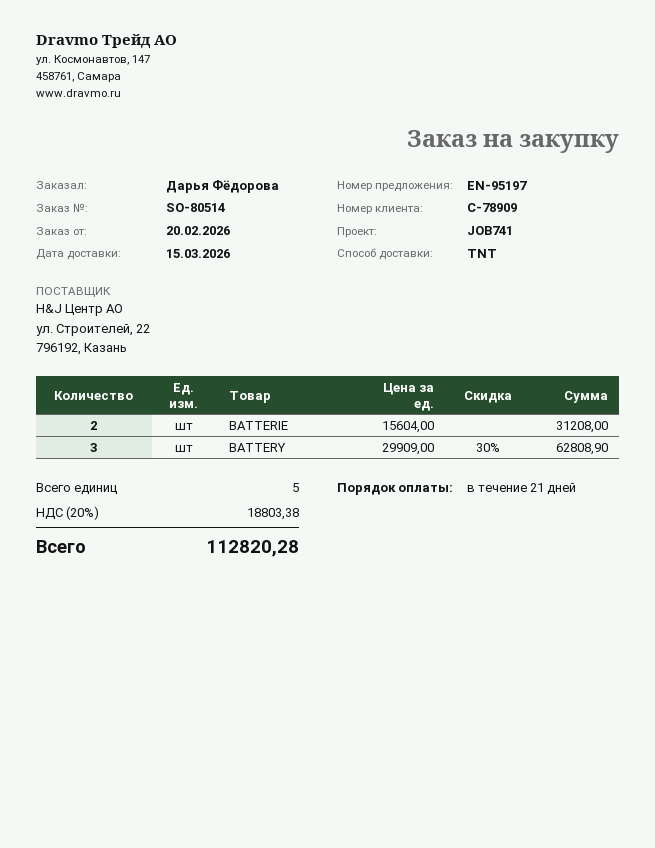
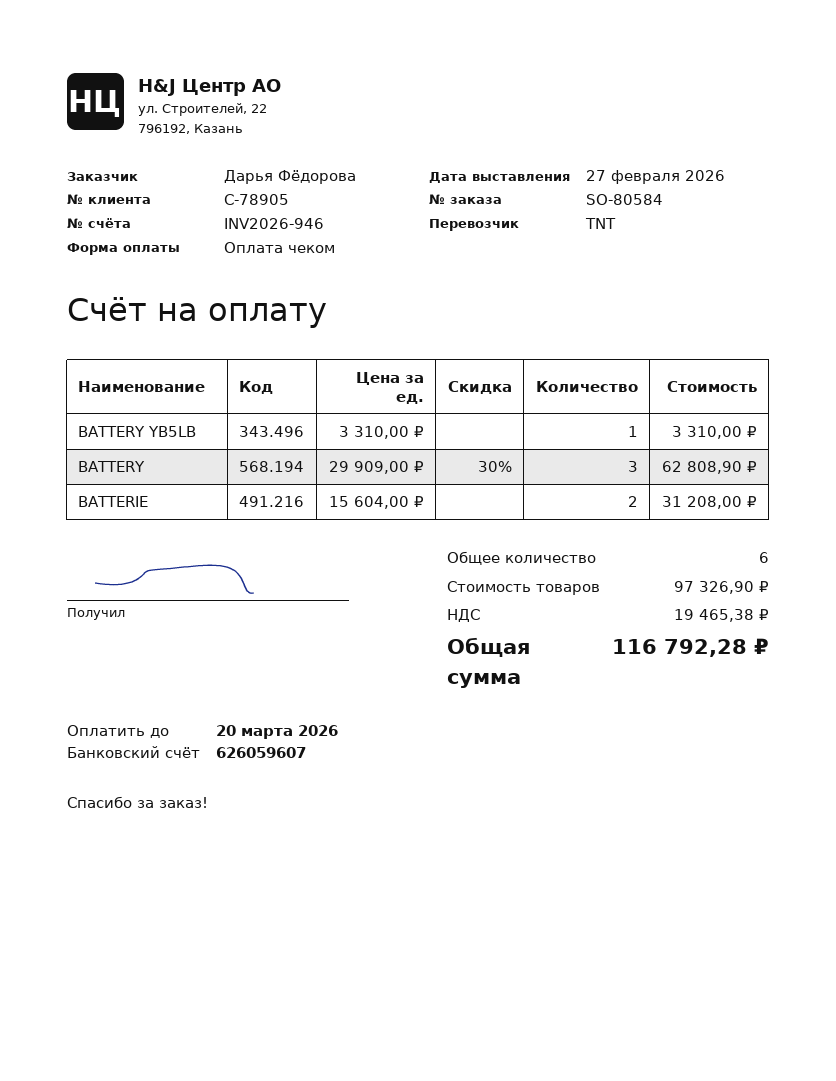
order number: SO-80514 -> SO-80584
customer number: C-78909 -> C-78905
BATTERY YB5LB: none -> 1 x 3310.00 = 3310.00
total quantity: 5 -> 6
tax: 18803.38 -> 19465.38
total: 112820.28 -> 116792.28

